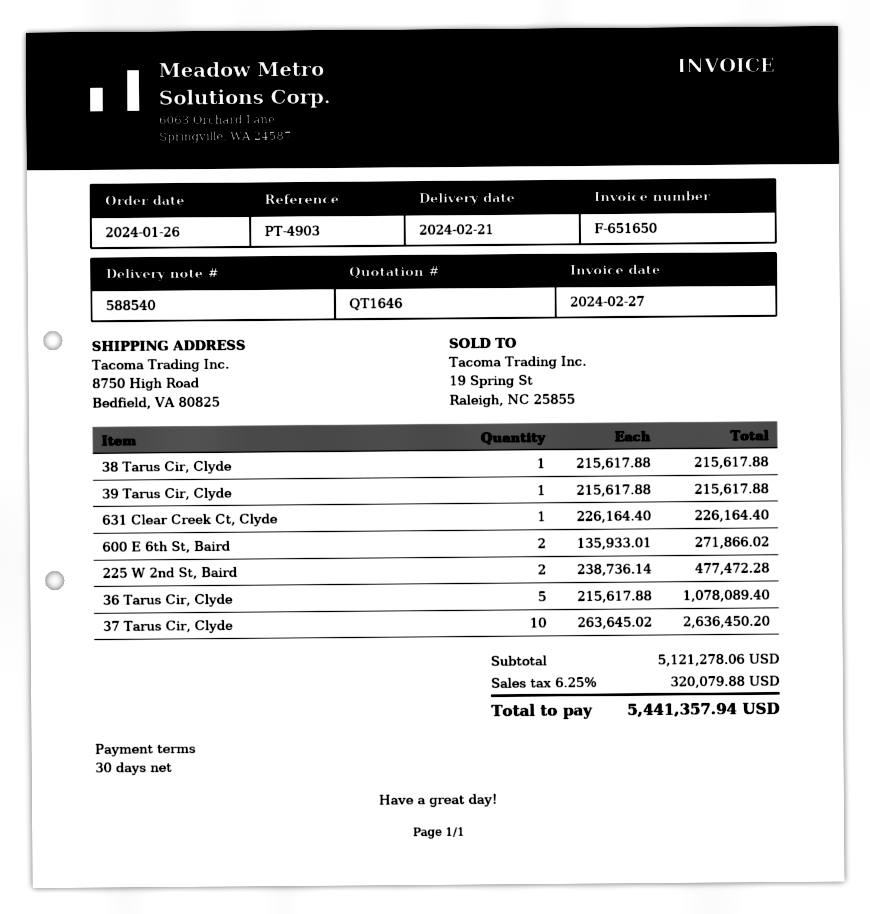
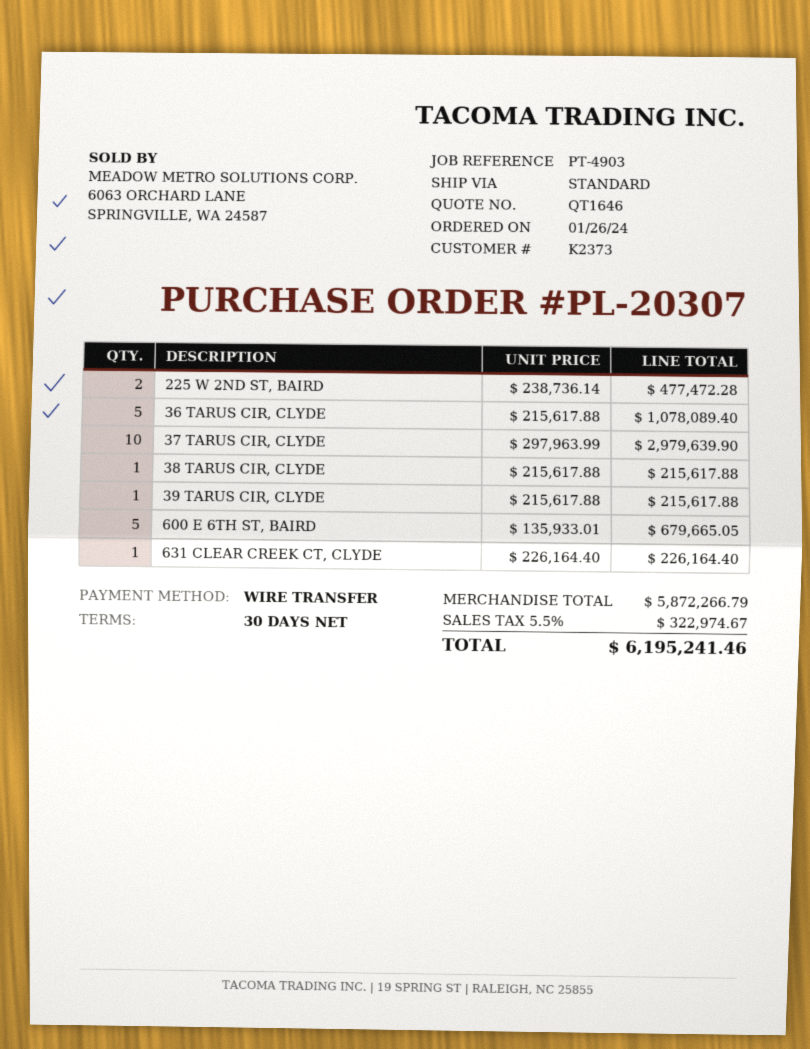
600 E 6th St, Baird: 2 x 135933.01 = 271866.02 -> 5 x 135933.01 = 679665.05
37 Tarus Cir, Clyde: 10 x 263645.02 = 2636450.20 -> 10 x 297963.99 = 2979639.90
subtotal: 5121278.06 -> 5872266.79
tax: 6.25% = 320079.88 -> 5.5% = 322974.67
total: 5441357.94 -> 6195241.46

